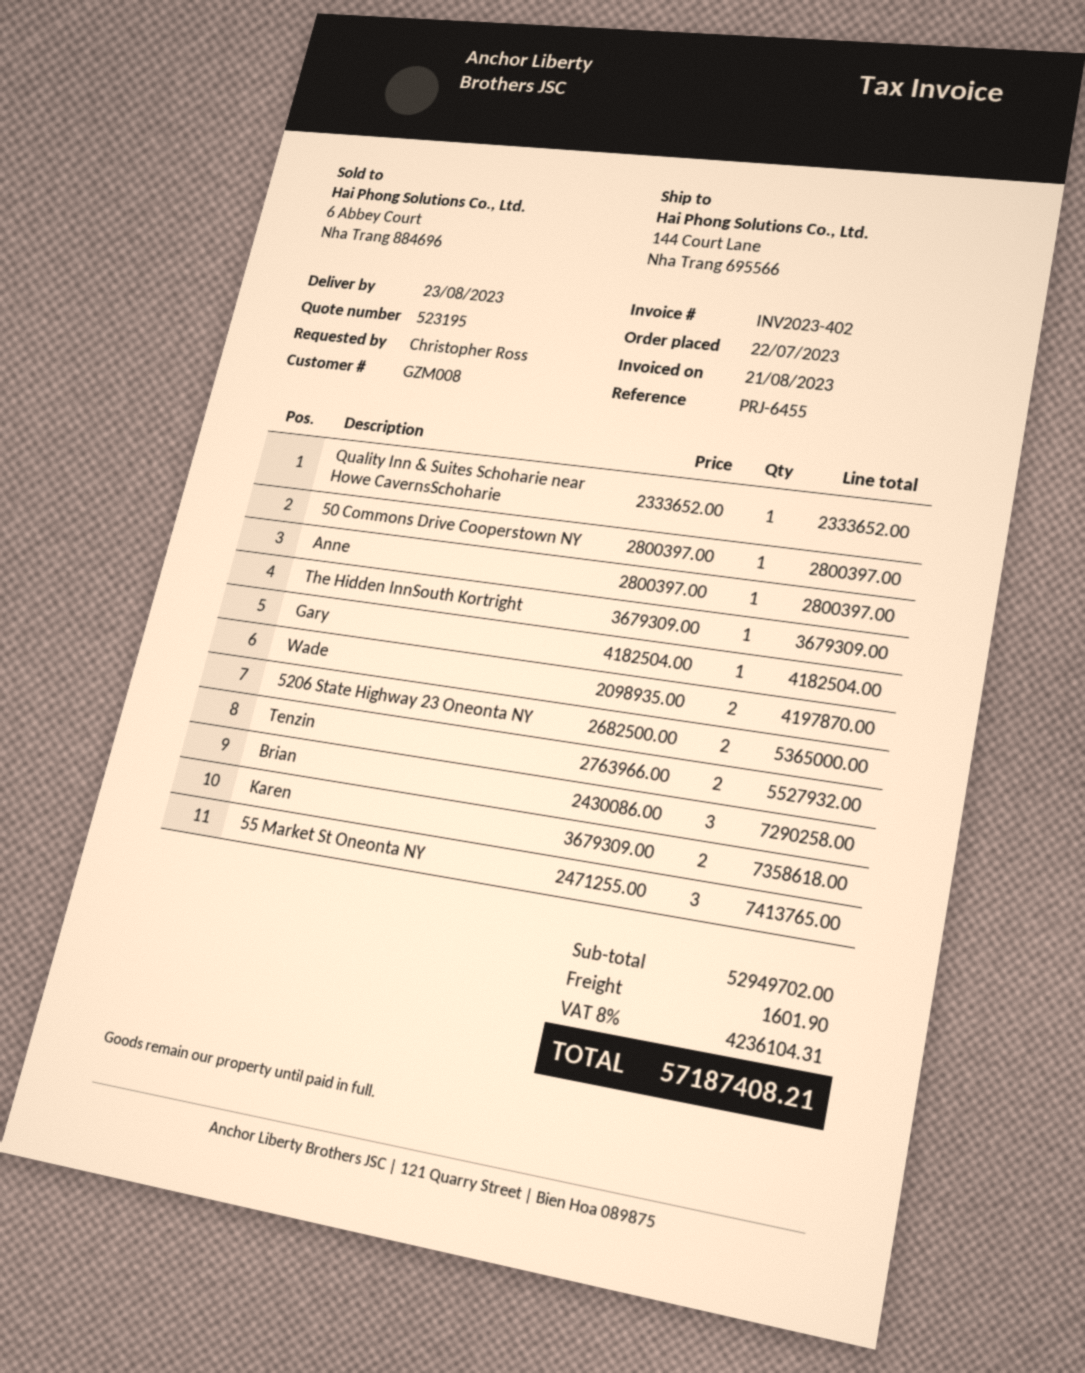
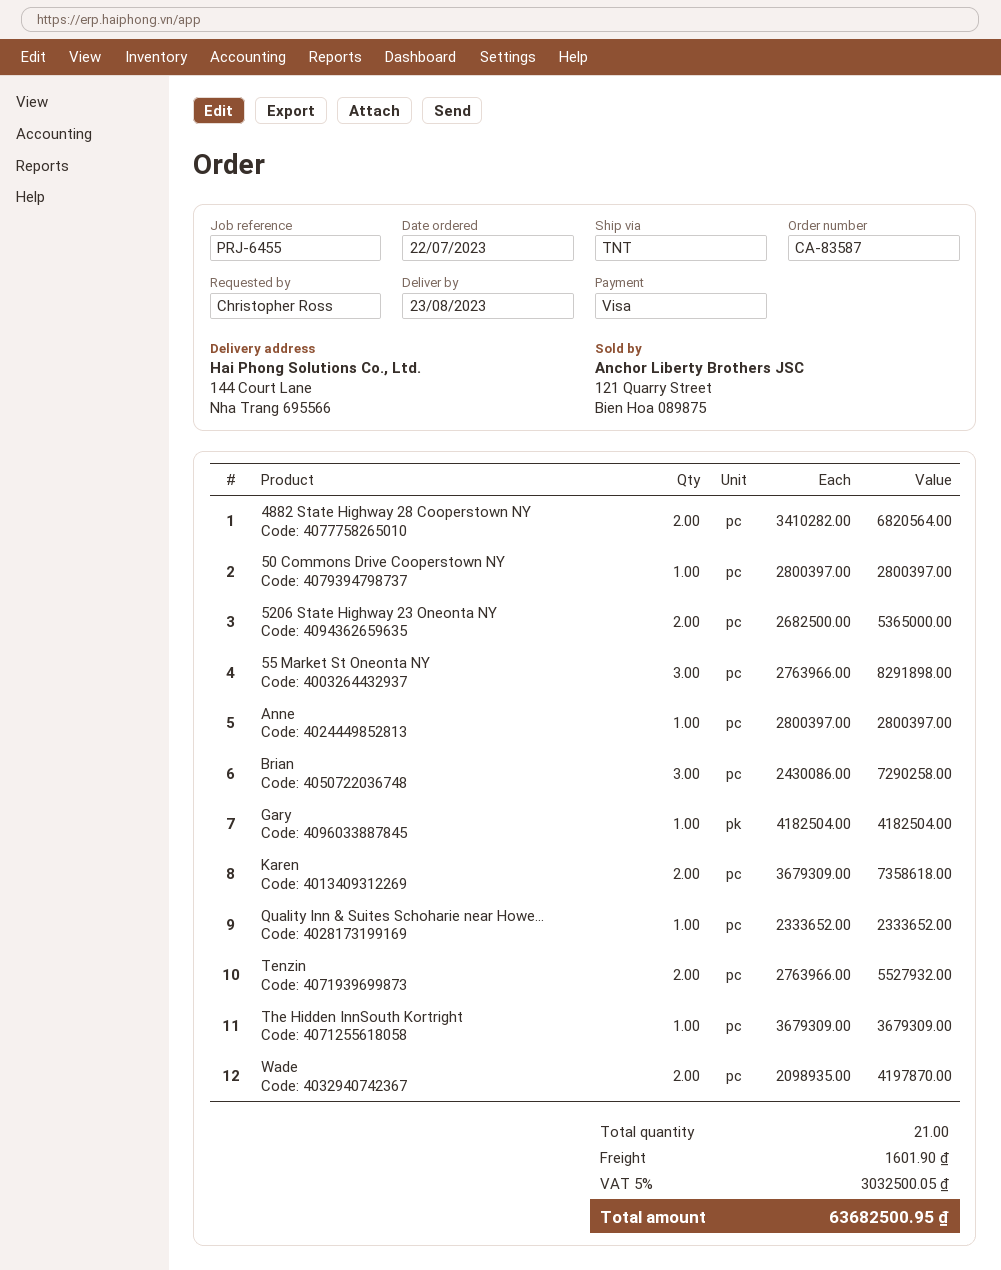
55 Market St Oneonta NY: 3 x 2471255.00 = 7413765.00 -> 3 x 2763966.00 = 8291898.00
4882 State Highway 28 Cooperstown NY: none -> 2 x 3410282.00 = 6820564.00
tax: 8% = 4236104.31 -> 5% = 3032500.05
total: 57187408.21 -> 63682500.95

